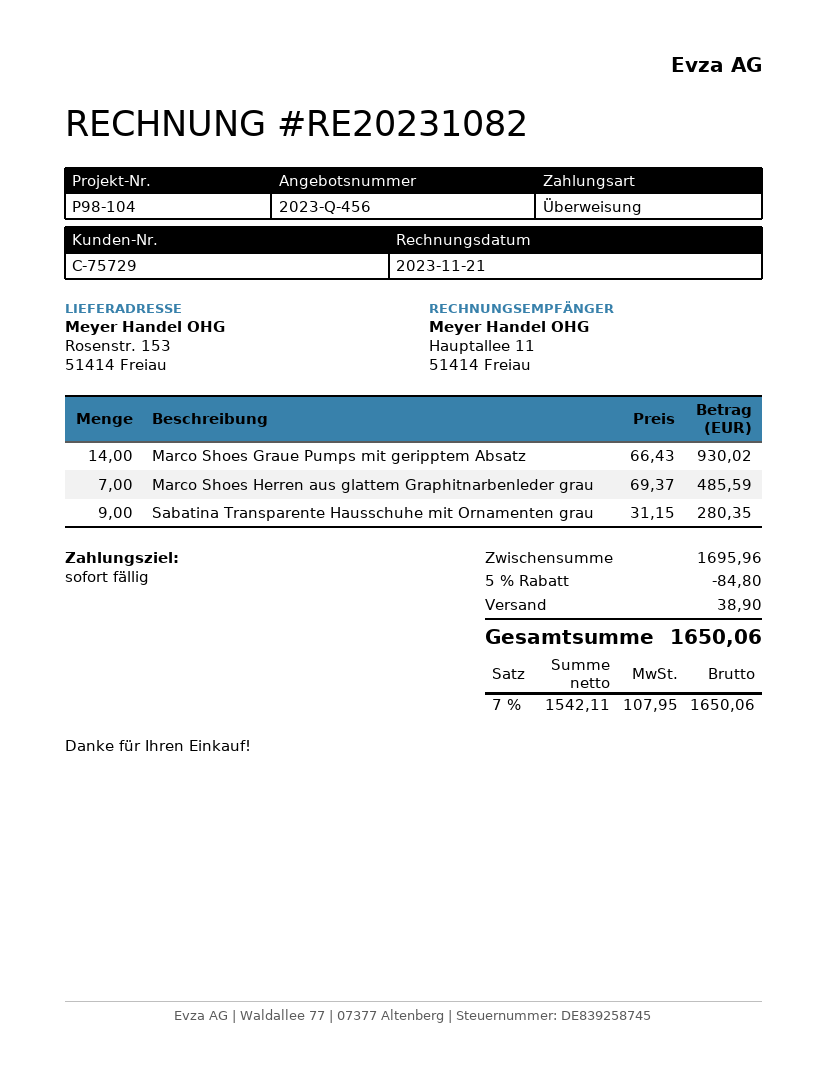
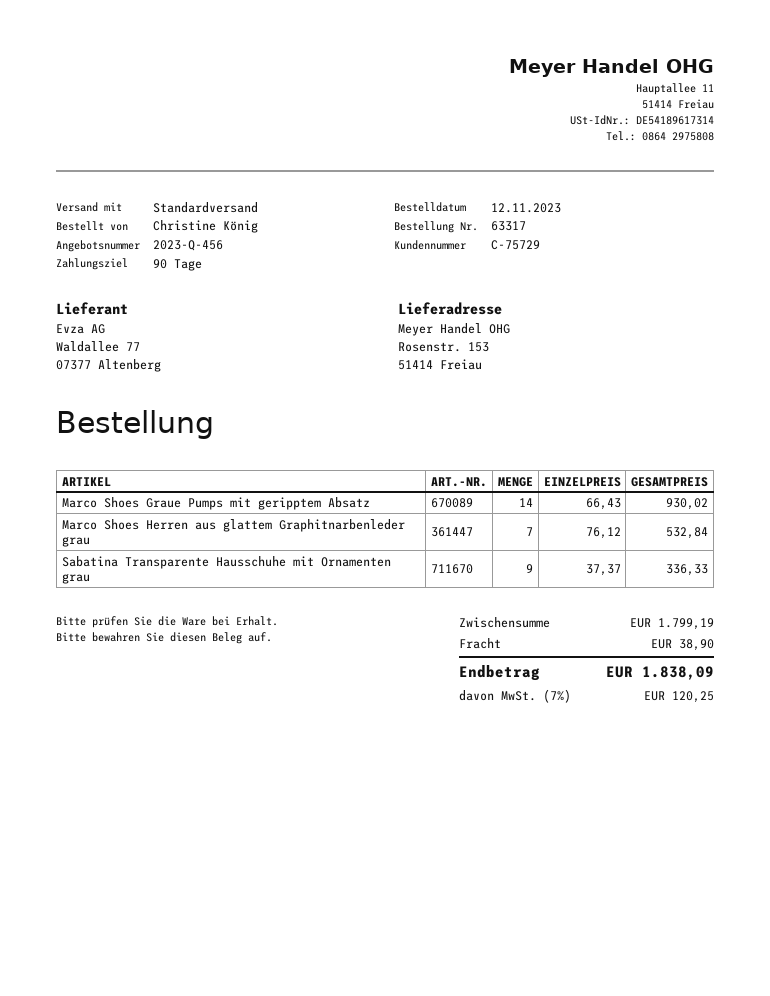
payment terms: on receipt -> 90 days
Marco Shoes Herren aus glattem Graphitnarbenleder grau: 7 x 69.37 = 485.59 -> 7 x 76.12 = 532.84
Sabatina Transparente Hausschuhe mit Ornamenten grau: 9 x 31.15 = 280.35 -> 9 x 37.37 = 336.33
subtotal: 1695.96 -> 1799.19
discount: 5% = 84.80 -> none
tax: 7% = 107.95 -> 7% = 120.25
total: 1650.06 -> 1838.09

